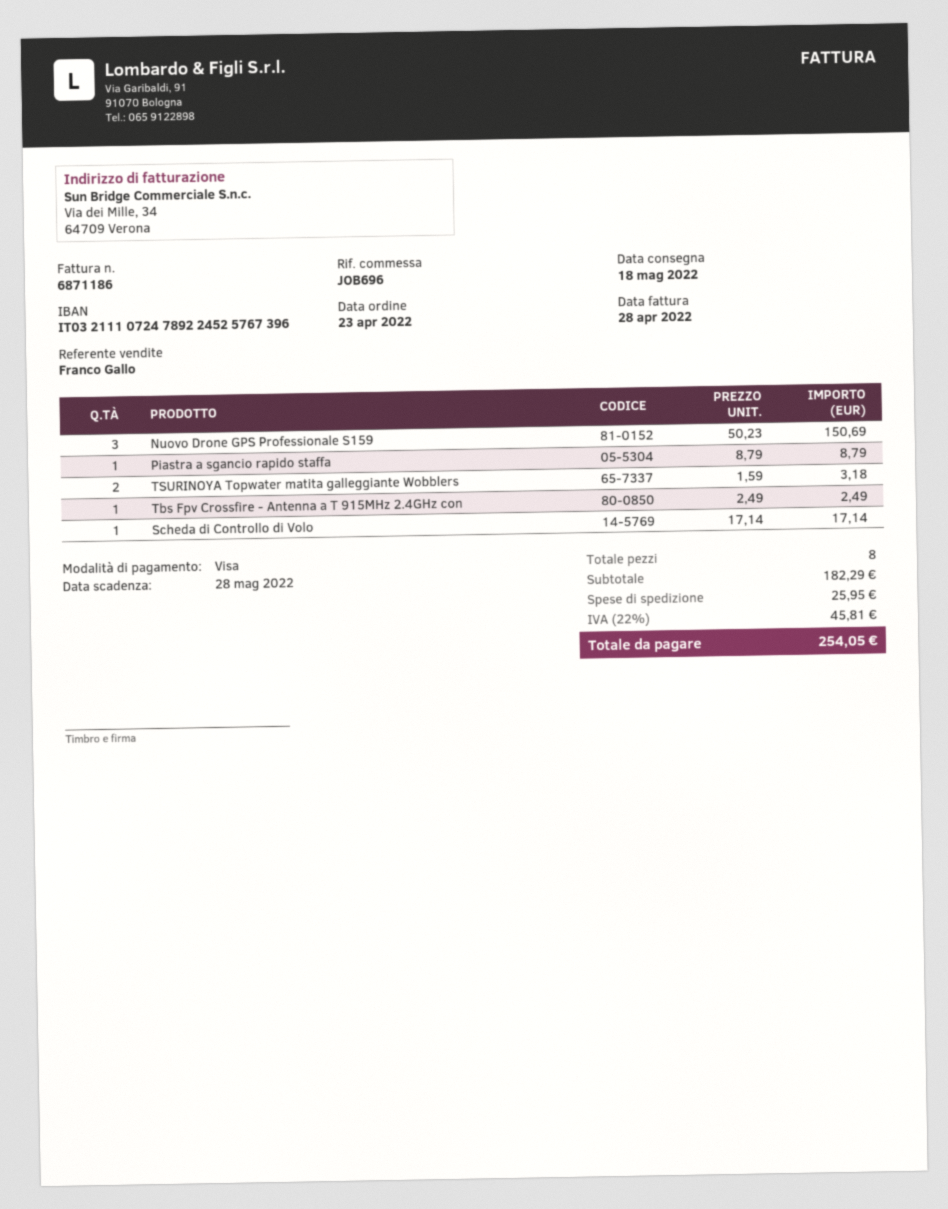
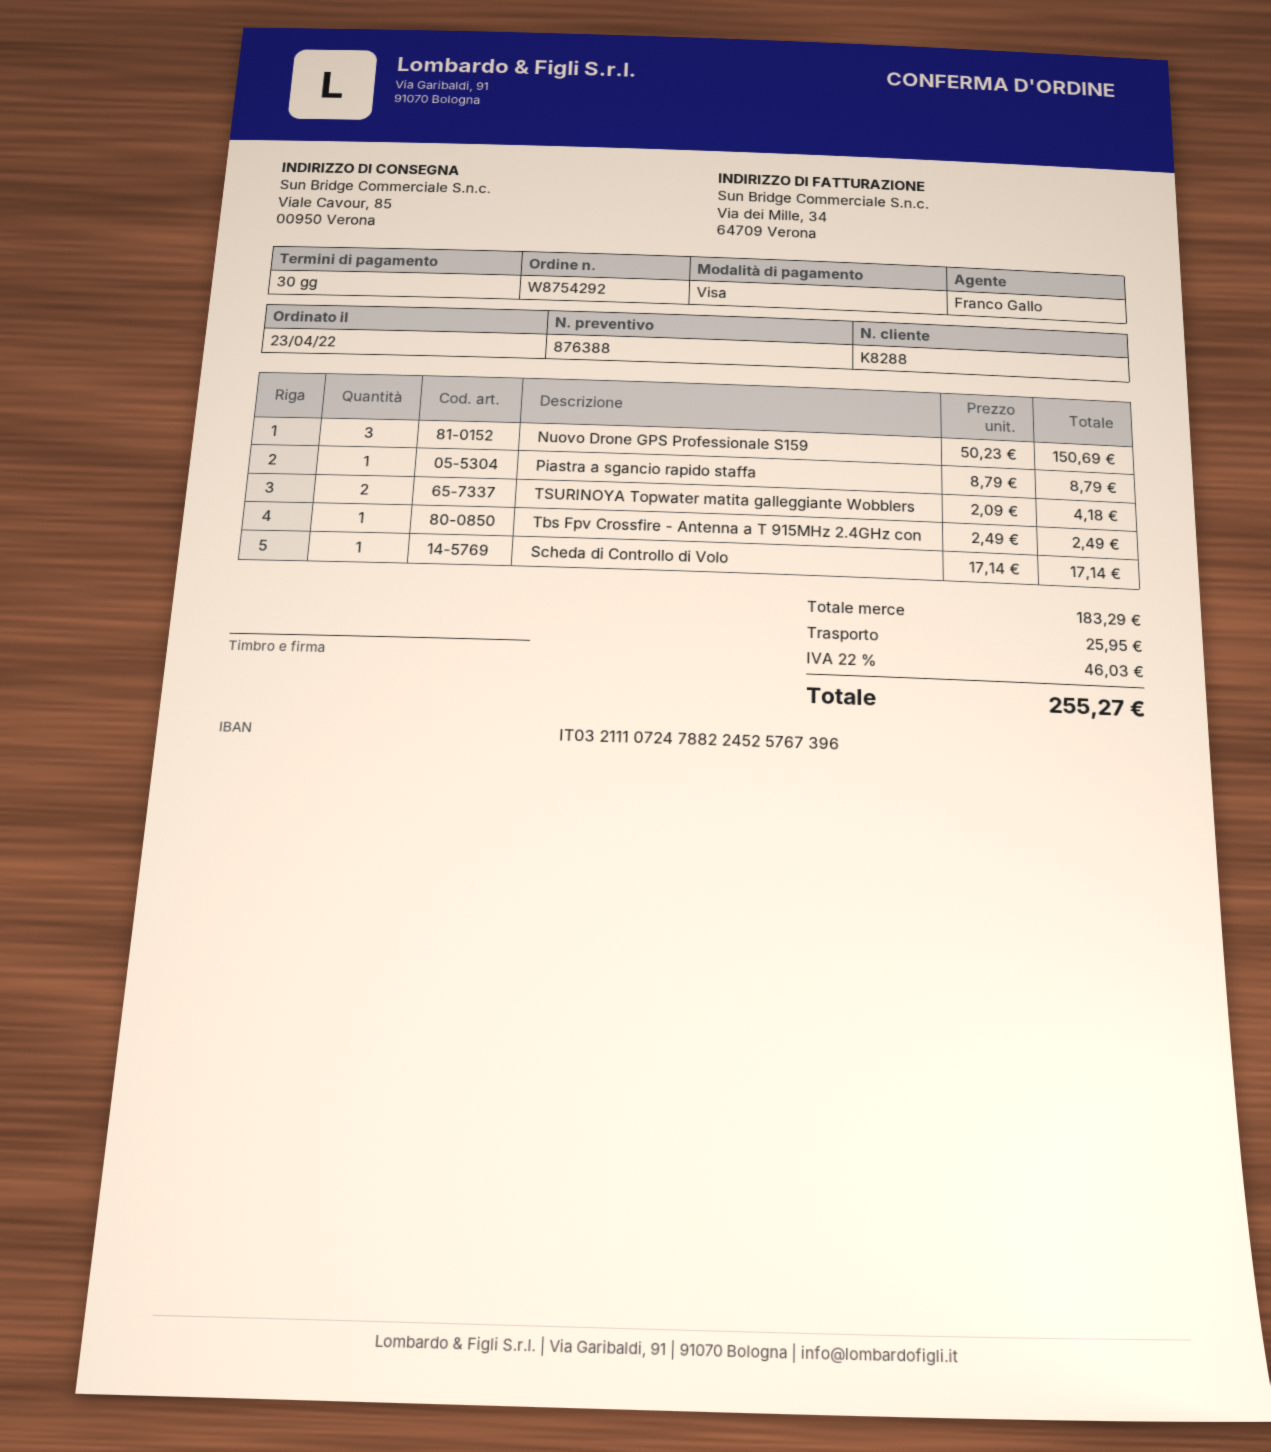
bank account: IT0321110724789224525767396 -> IT0321110724788224525767396
TSURINOYA Topwater matita galleggiante Wobblers: 2 x 1.59 = 3.18 -> 2 x 2.09 = 4.18
subtotal: 182.29 -> 183.29
tax: 22% = 45.81 -> 22% = 46.03
total: 254.05 -> 255.27

